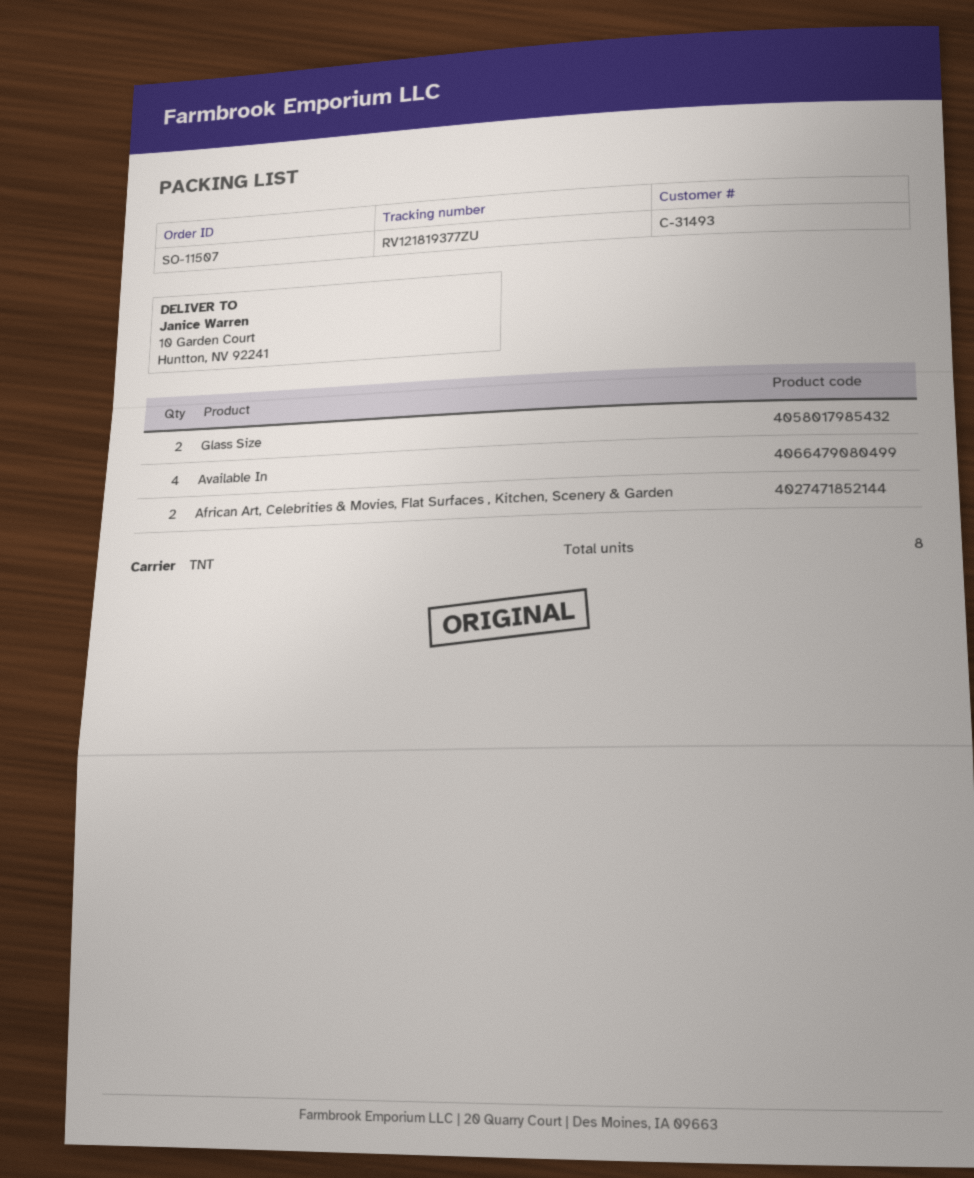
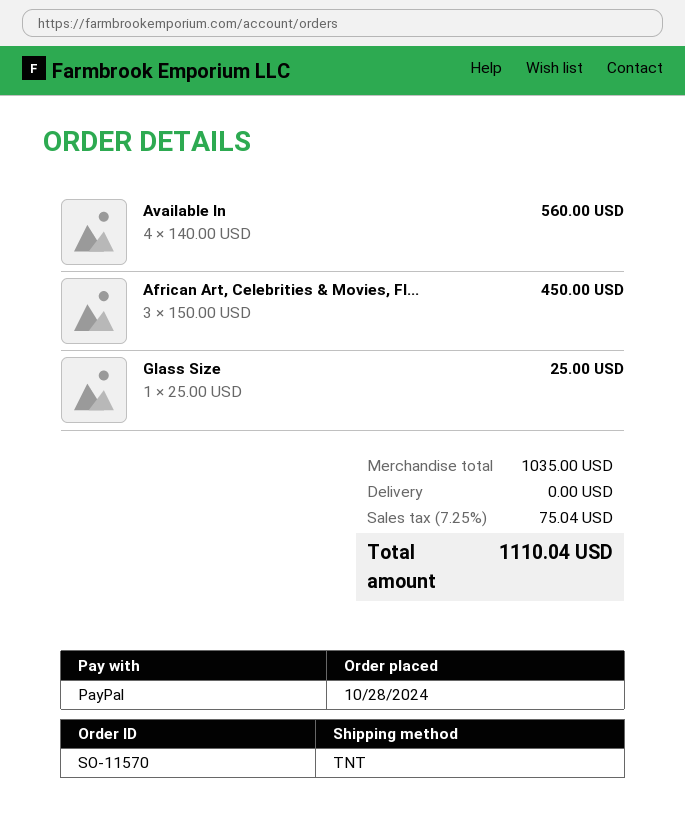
order number: SO-11507 -> SO-11570
Glass Size: 2 -> 1
African Art, Celebrities & Movies, Flat Surfaces , Kitchen, Scenery & Garden: 2 -> 3

